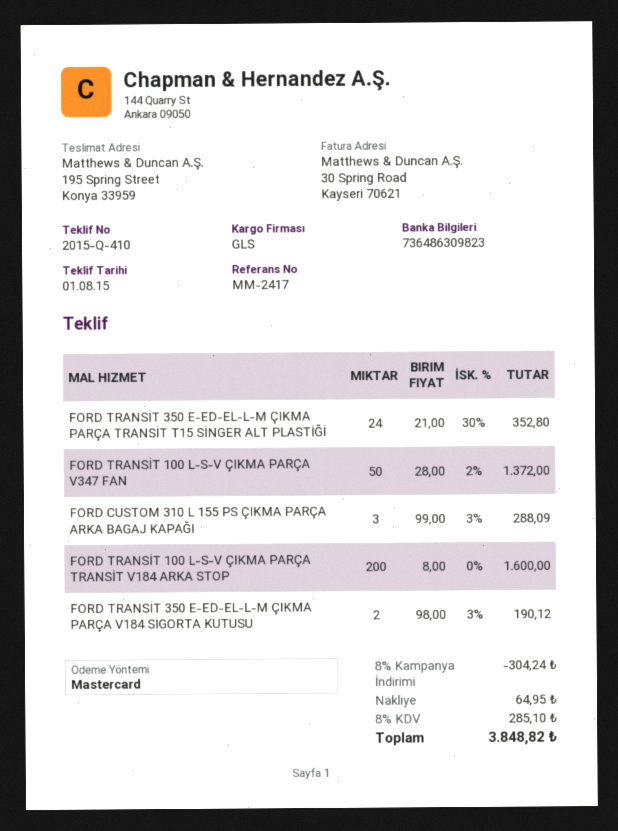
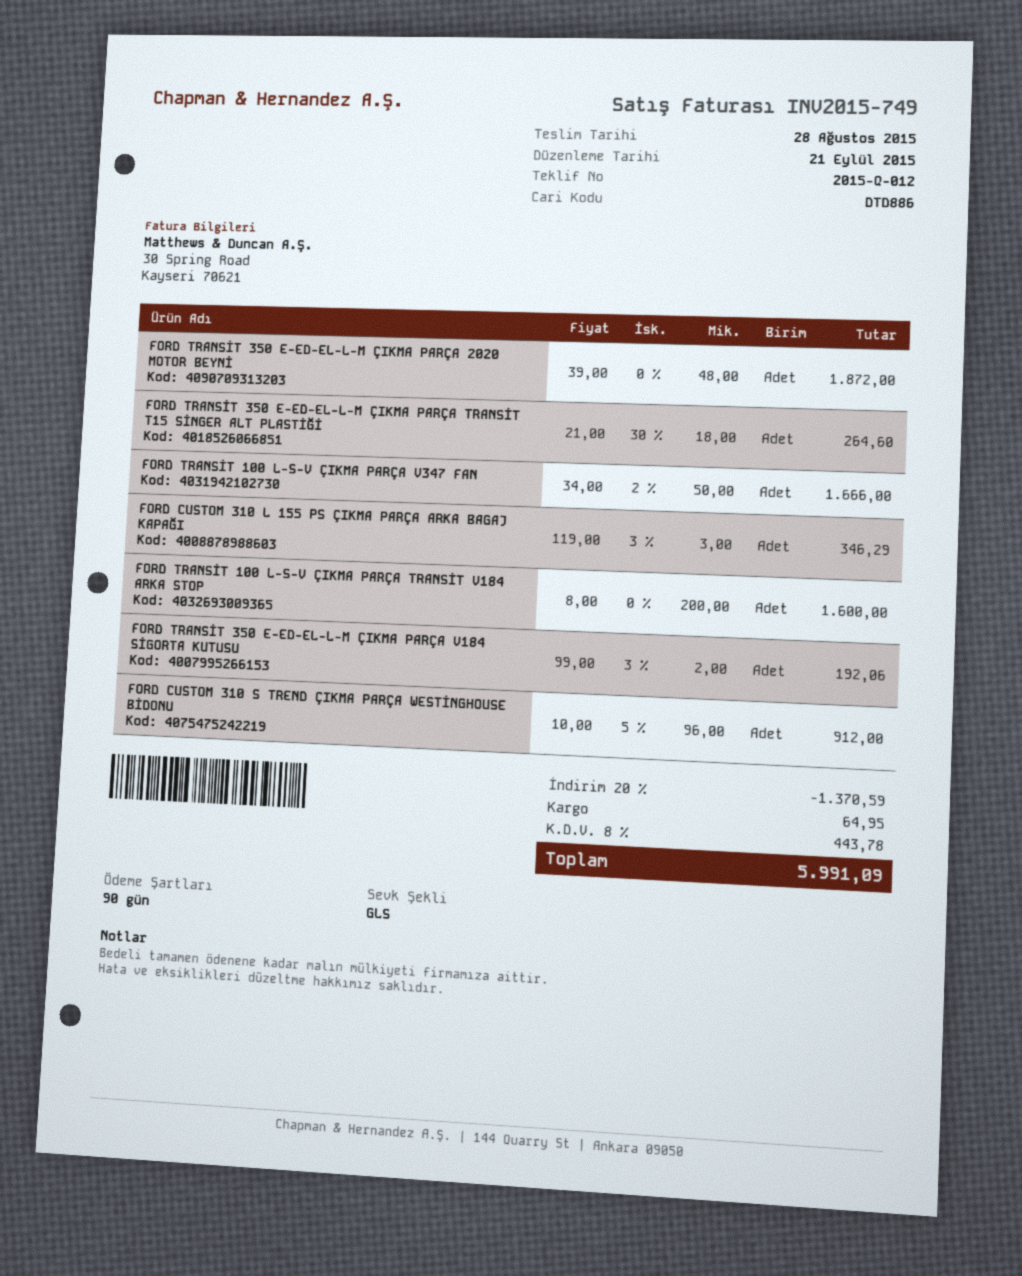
quote number: 2015-Q-410 -> 2015-Q-012
FORD TRANSİT 350 E-ED-EL-L-M ÇIKMA PARÇA TRANSİT T15 SİNGER ALT PLASTİĞİ: 24 x 21.00 - 30% = 352.80 -> 18 x 21.00 - 30% = 264.60
FORD TRANSİT 100 L-S-V ÇIKMA PARÇA V347 FAN: 50 x 28.00 - 2% = 1372.00 -> 50 x 34.00 - 2% = 1666.00
FORD CUSTOM 310 L 155 PS ÇIKMA PARÇA ARKA BAGAJ KAPAĞI: 3 x 99.00 - 3% = 288.09 -> 3 x 119.00 - 3% = 346.29
FORD TRANSİT 350 E-ED-EL-L-M ÇIKMA PARÇA V184 SİGORTA KUTUSU: 2 x 98.00 - 3% = 190.12 -> 2 x 99.00 - 3% = 192.06
FORD TRANSİT 350 E-ED-EL-L-M ÇIKMA PARÇA 2020 MOTOR BEYNİ: none -> 48 x 39.00 = 1872.00
FORD CUSTOM 310 S TREND ÇIKMA PARÇA WESTİNGHOUSE BİDONU: none -> 96 x 10.00 - 5% = 912.00
discount: 8% = 304.24 -> 20% = 1370.59
tax: 8% = 285.10 -> 8% = 443.78
total: 3848.82 -> 5991.09

